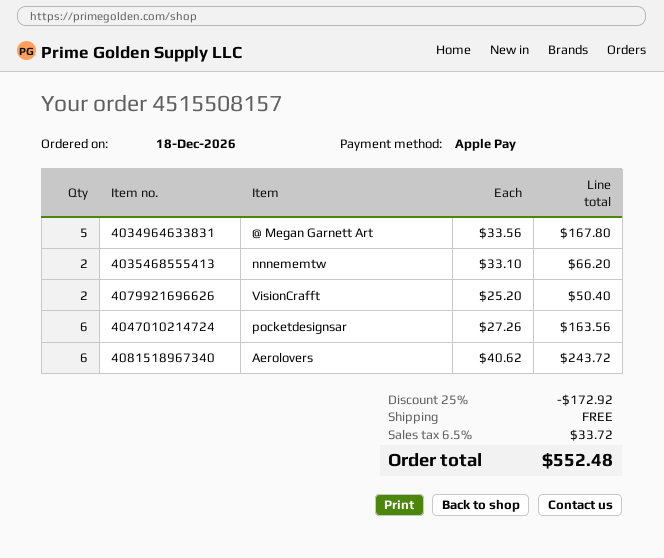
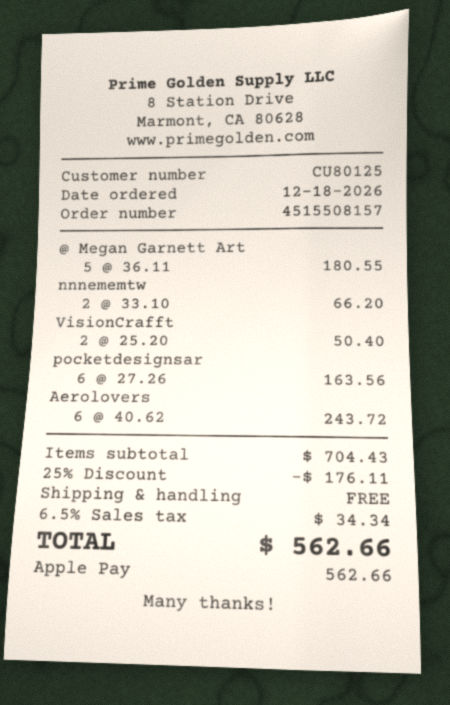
@ Megan Garnett Art: 5 x 33.56 = 167.80 -> 5 x 36.11 = 180.55
discount: 25% = 172.92 -> 25% = 176.11
tax: 6.5% = 33.72 -> 6.5% = 34.34
total: 552.48 -> 562.66

